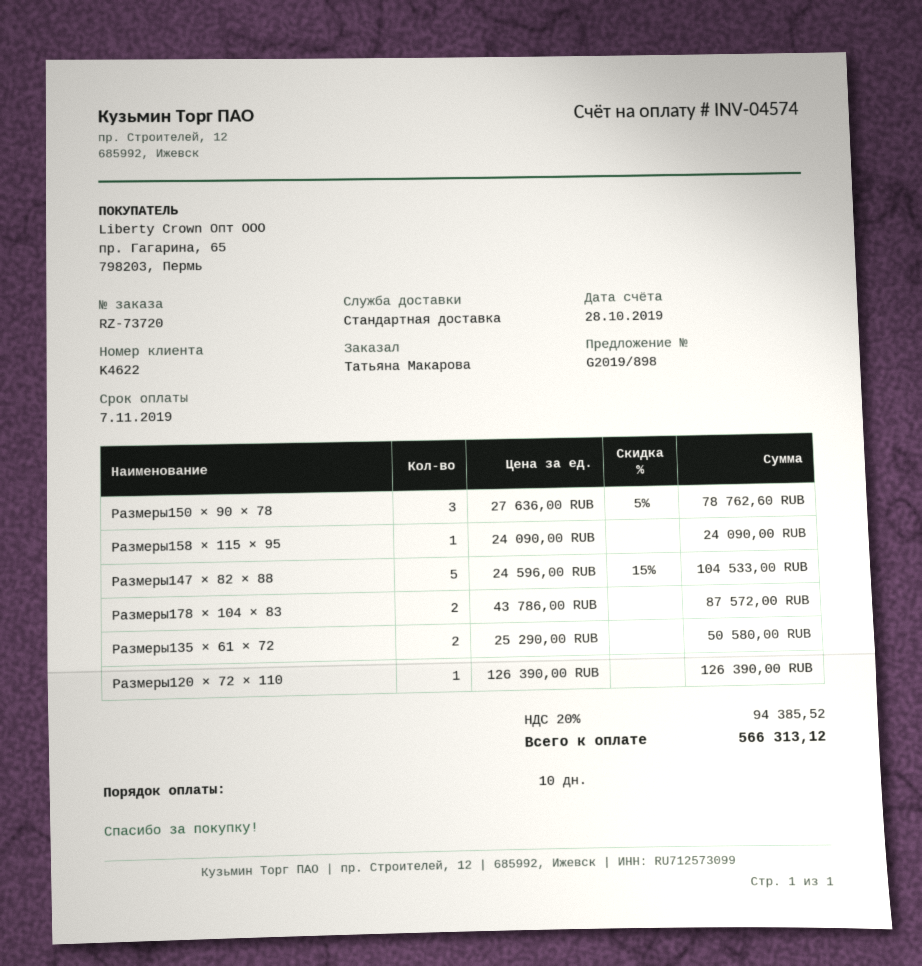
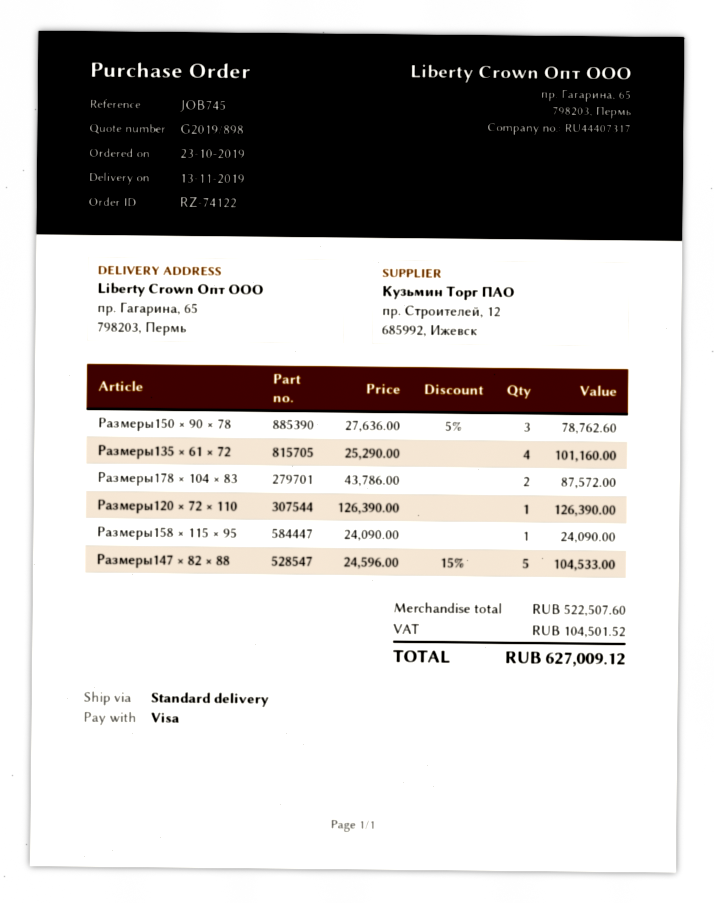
order number: RZ-73720 -> RZ-74122
Размеры135 × 61 × 72: 2 x 25290.00 = 50580.00 -> 4 x 25290.00 = 101160.00
tax: 94385.52 -> 104501.52
total: 566313.12 -> 627009.12

